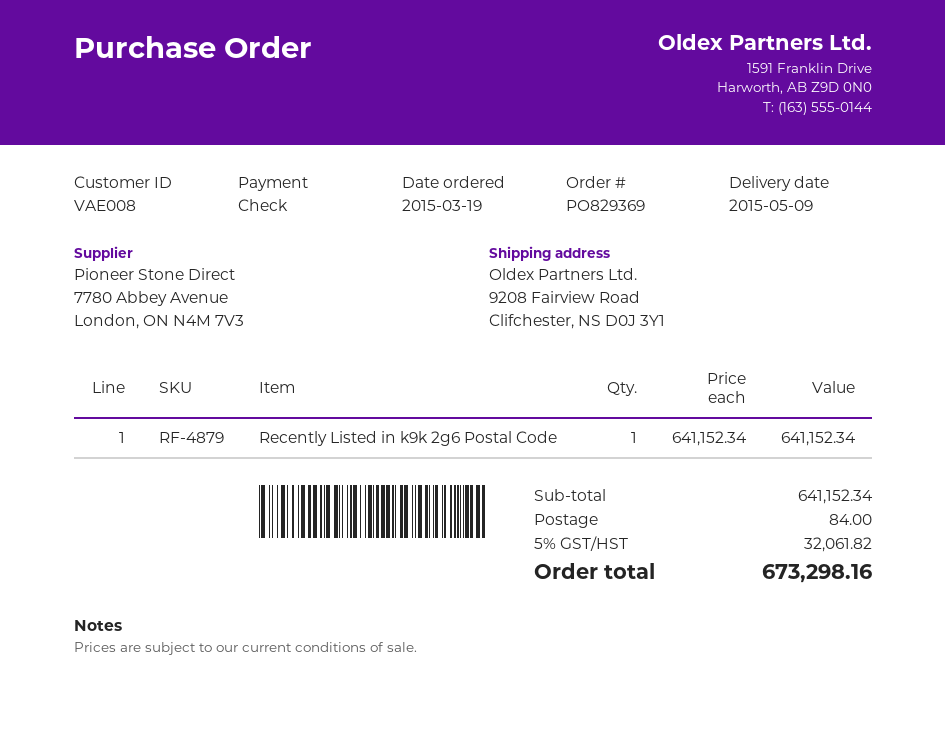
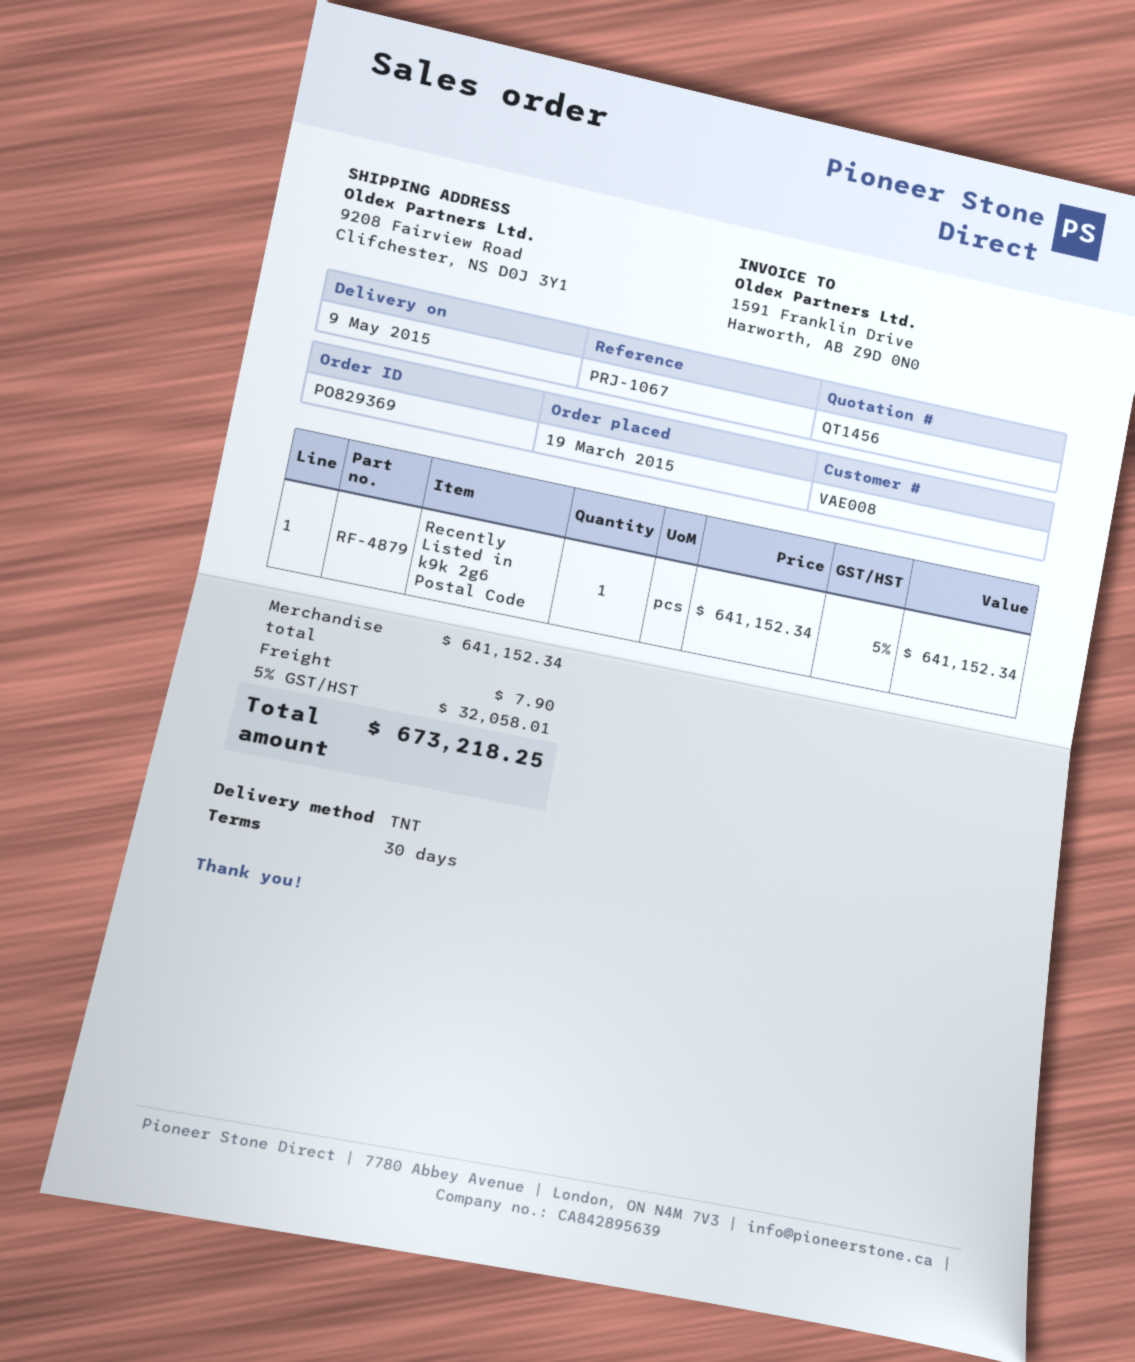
shipping: 84.00 -> 7.90
tax: 5% = 32061.82 -> 5% = 32058.01
total: 673298.16 -> 673218.25

